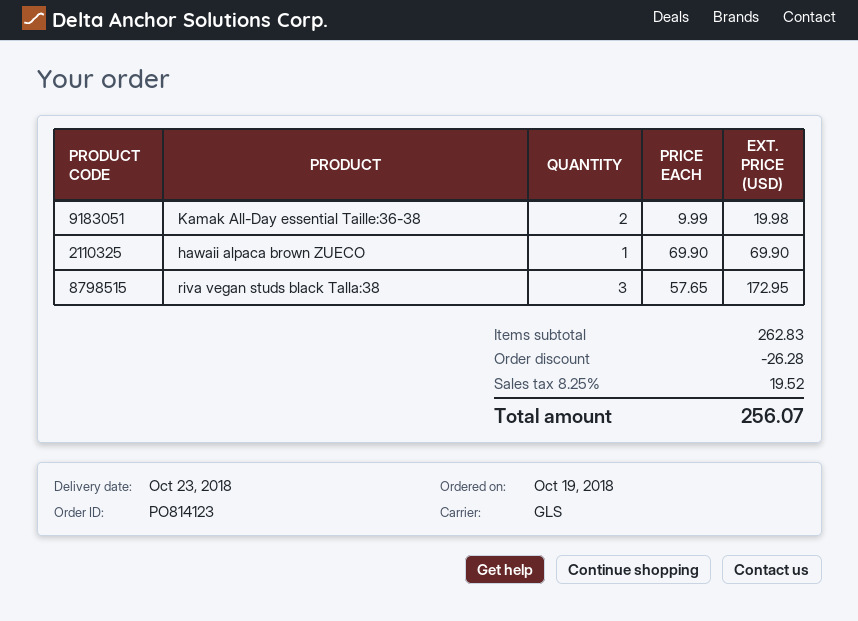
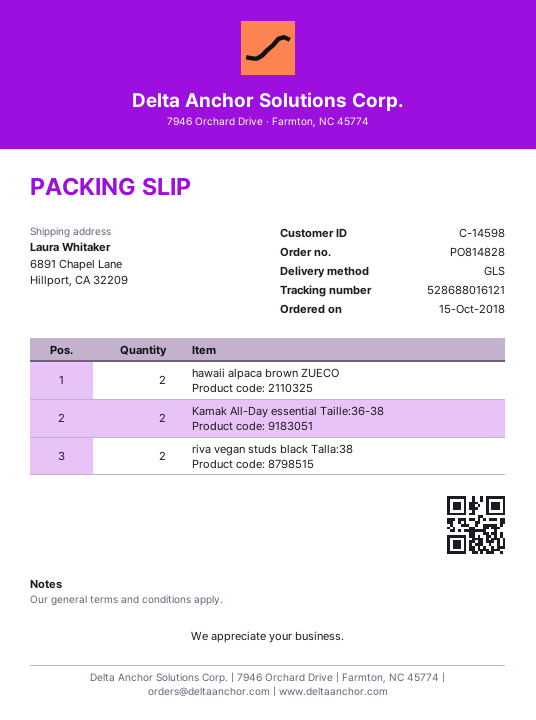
order number: PO814123 -> PO814828
order date: 2018-10-19 -> 2018-10-15
hawaii alpaca brown ZUECO: 1 -> 2
riva vegan studs black Talla:38: 3 -> 2

